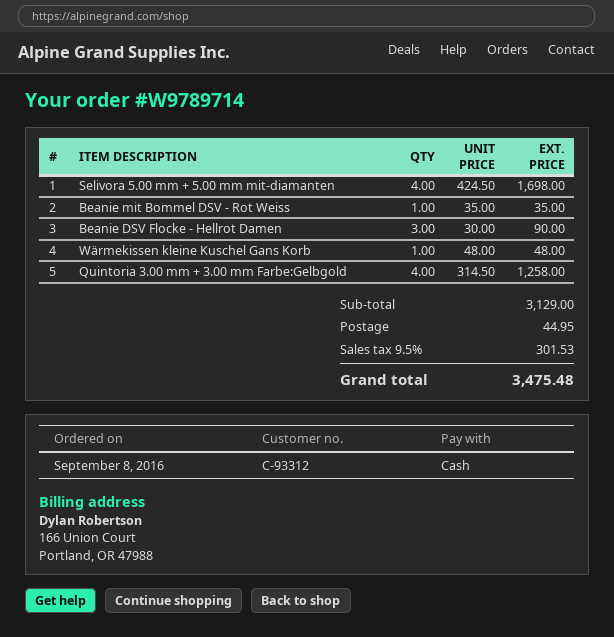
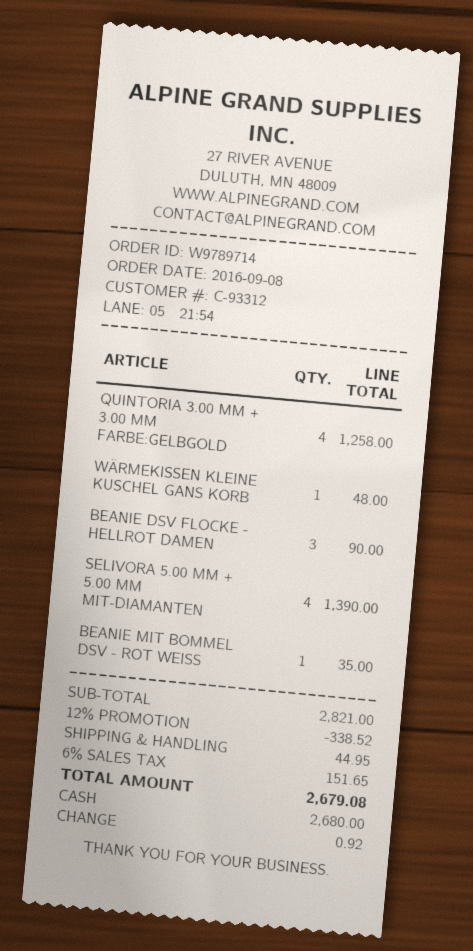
Selivora 5.00 mm + 5.00 mm mit-diamanten: 4 for 1698.00 -> 4 for 1390.00
subtotal: 3129.00 -> 2821.00
discount: none -> 12% = 338.52
tax: 9.5% = 301.53 -> 6% = 151.65
total: 3475.48 -> 2679.08

